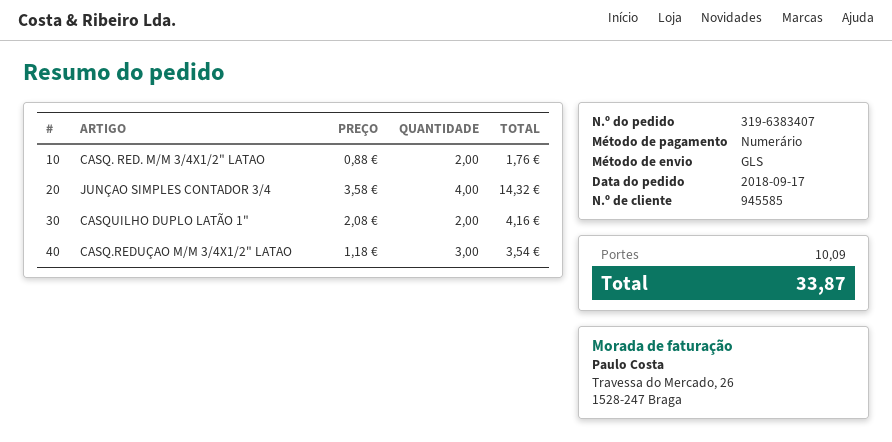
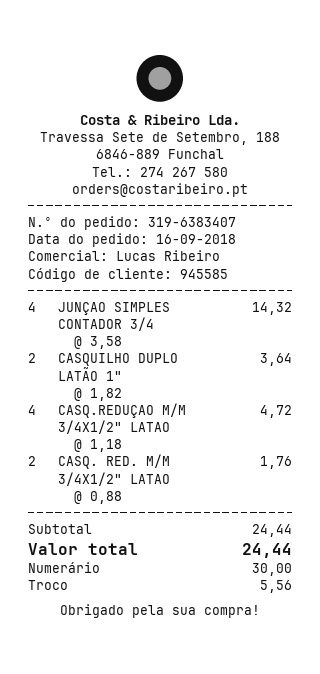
order date: 2018-09-17 -> 2018-09-16
CASQUILHO DUPLO LATÃO 1": 2 x 2.08 = 4.16 -> 2 x 1.82 = 3.64
CASQ.REDUÇAO M/M 3/4X1/2" LATAO: 3 x 1.18 = 3.54 -> 4 x 1.18 = 4.72
shipping: 10.09 -> none
total: 33.87 -> 24.44

